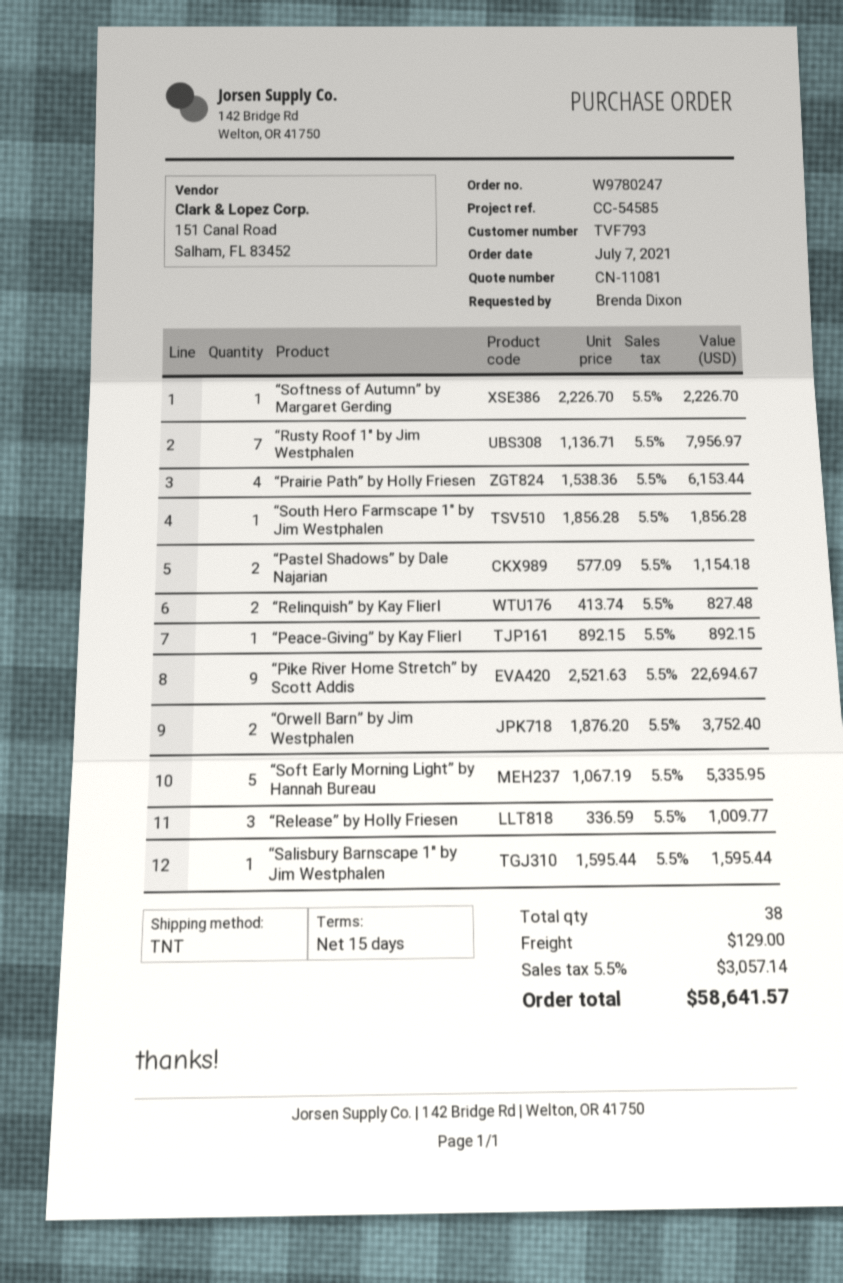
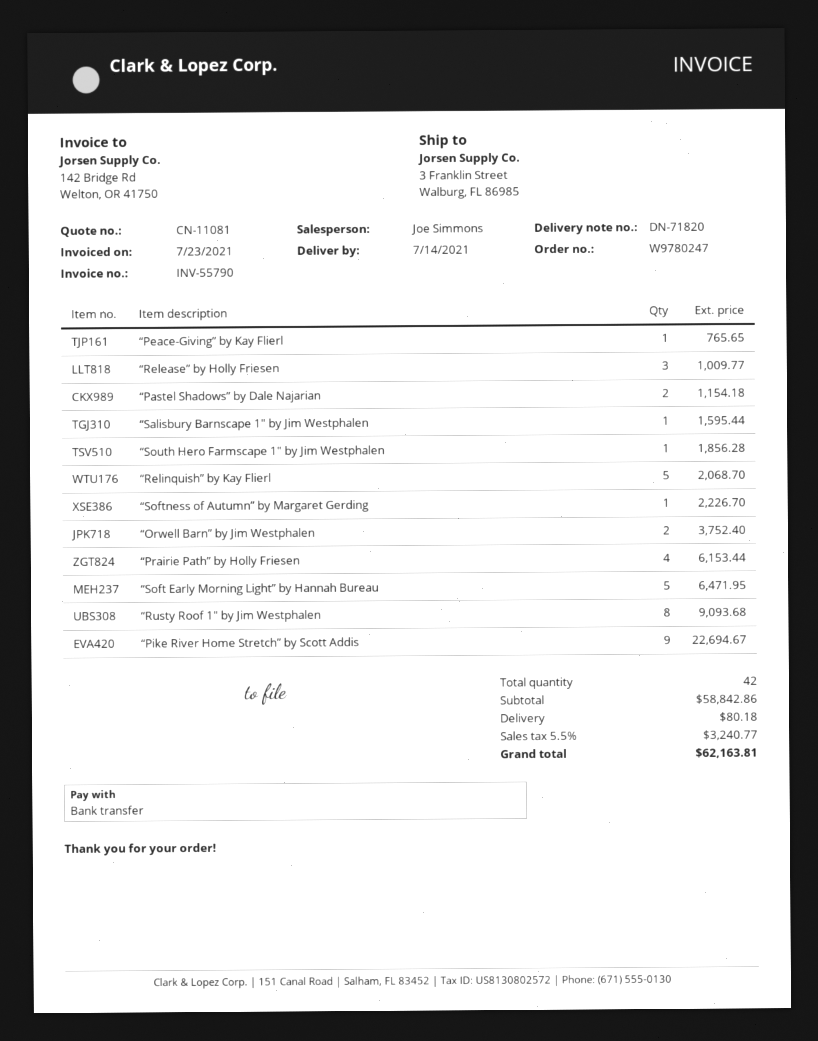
“Rusty Roof 1″ by Jim Westphalen: 7 for 7956.97 -> 8 for 9093.68
“Relinquish” by Kay Flierl: 2 for 827.48 -> 5 for 2068.70
“Peace-Giving” by Kay Flierl: 1 for 892.15 -> 1 for 765.65
“Soft Early Morning Light” by Hannah Bureau: 5 for 5335.95 -> 5 for 6471.95
total quantity: 38 -> 42
shipping: 129.00 -> 80.18
tax: 5.5% = 3057.14 -> 5.5% = 3240.77
total: 58641.57 -> 62163.81

